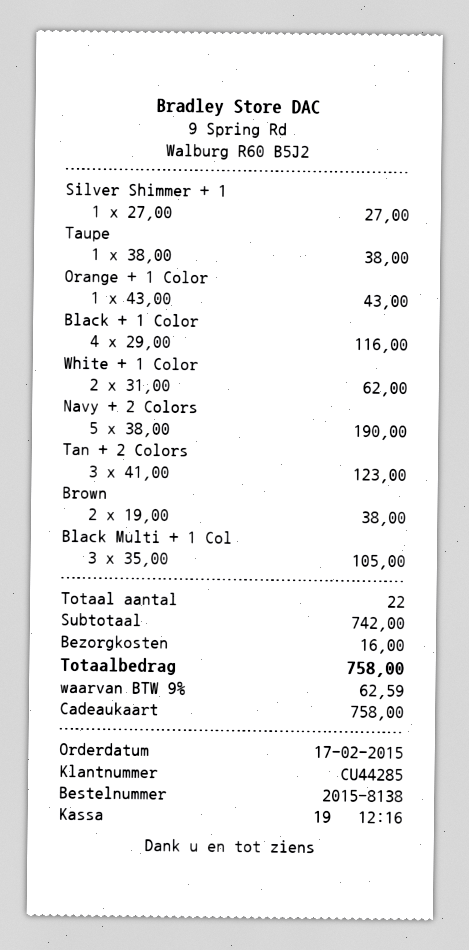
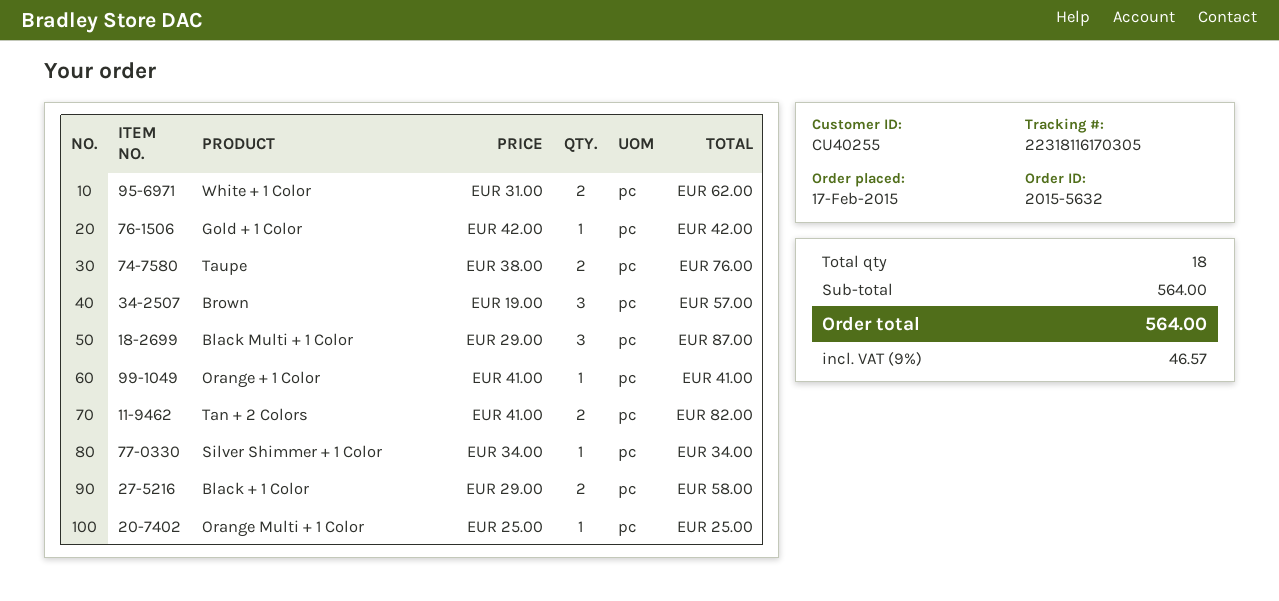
order number: 2015-8138 -> 2015-5632
customer number: CU44285 -> CU40255
Silver Shimmer + 1: 1 x 27.00 = 27.00 -> 1 x 34.00 = 34.00
Taupe: 1 x 38.00 = 38.00 -> 2 x 38.00 = 76.00
Orange + 1 Color: 1 x 43.00 = 43.00 -> 1 x 41.00 = 41.00
Black + 1 Color: 4 x 29.00 = 116.00 -> 2 x 29.00 = 58.00
Navy + 2 Colors: 5 x 38.00 = 190.00 -> none
Tan + 2 Colors: 3 x 41.00 = 123.00 -> 2 x 41.00 = 82.00
Brown: 2 x 19.00 = 38.00 -> 3 x 19.00 = 57.00
Black Multi + 1 Col: 3 x 35.00 = 105.00 -> 3 x 29.00 = 87.00
Gold + 1 Color: none -> 1 x 42.00 = 42.00
Orange Multi + 1 Color: none -> 1 x 25.00 = 25.00
total quantity: 22 -> 18
subtotal: 742.00 -> 564.00
shipping: 16.00 -> none
tax: 9% = 62.59 -> 9% = 46.57
total: 758.00 -> 564.00

